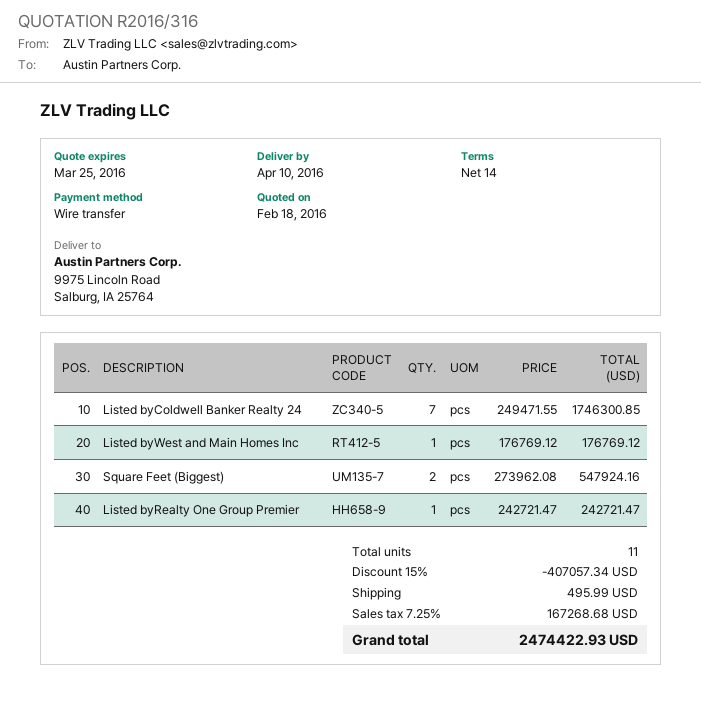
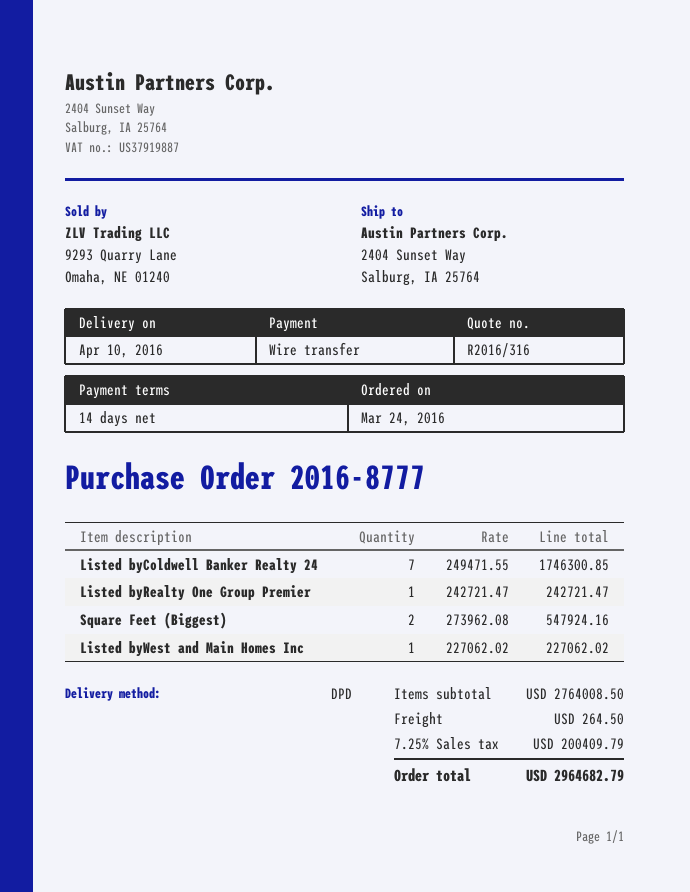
ship to: 9975 Lincoln Road, Salburg, IA 25764 -> 2404 Sunset Way, Salburg, IA 25764
Listed byWest and Main Homes Inc: 1 x 176769.12 = 176769.12 -> 1 x 227062.02 = 227062.02
discount: 15% = 407057.34 -> none
shipping: 495.99 -> 264.50
tax: 7.25% = 167268.68 -> 7.25% = 200409.79
total: 2474422.93 -> 2964682.79

